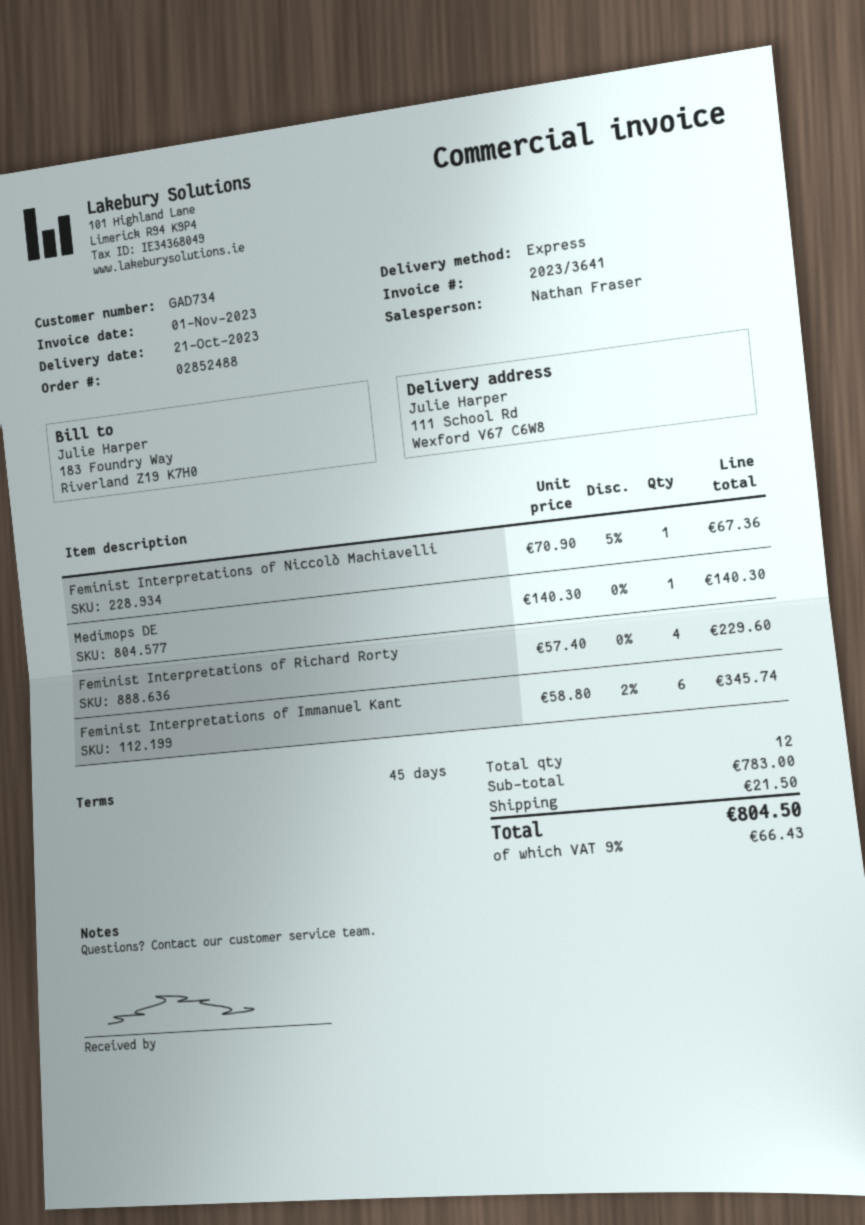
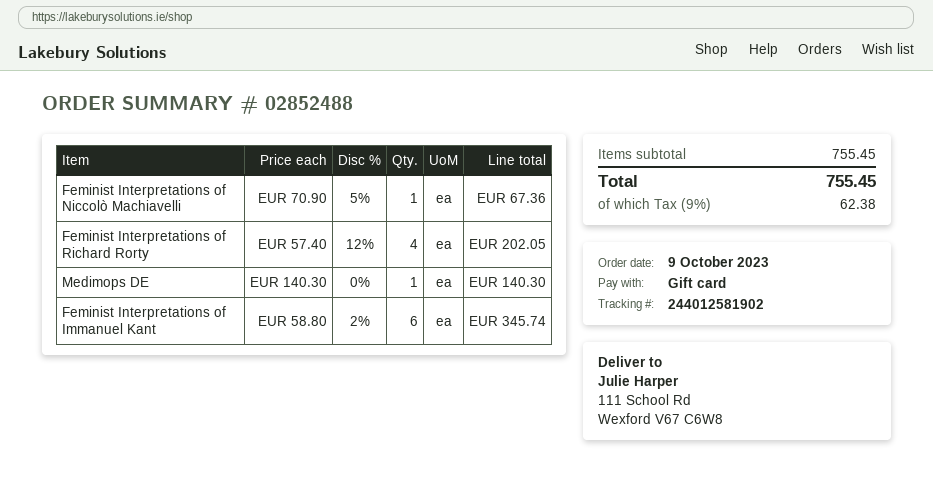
Feminist Interpretations of Richard Rorty: 4 x 57.40 = 229.60 -> 4 x 57.40 - 12% = 202.05
subtotal: 783.00 -> 755.45
shipping: 21.50 -> none
tax: 9% = 66.43 -> 9% = 62.38
total: 804.50 -> 755.45

